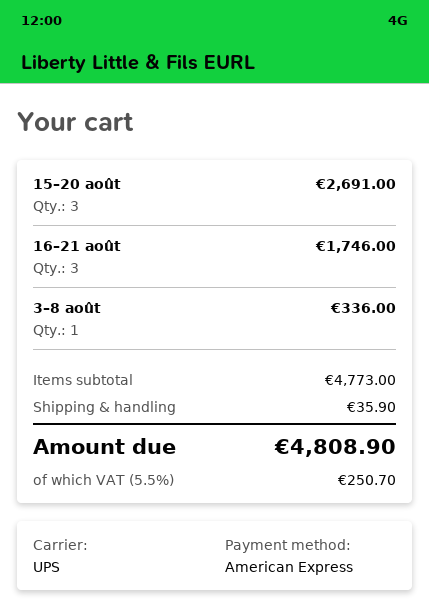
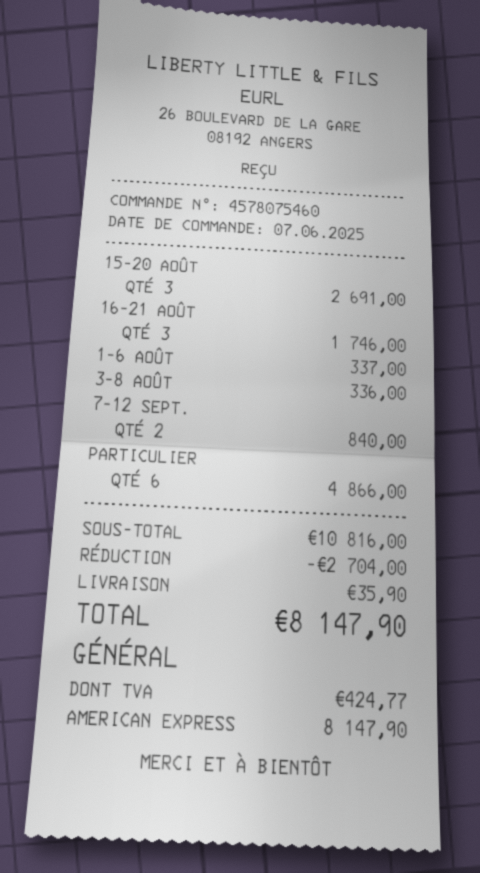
1–6 AOÛT: none -> 1 for 337.00
7–12 SEPT.: none -> 2 for 840.00
PARTICULIER: none -> 6 for 4866.00
subtotal: 4773.00 -> 10816.00
discount: none -> 2704.00
tax: 250.70 -> 424.77
total: 4808.90 -> 8147.90

